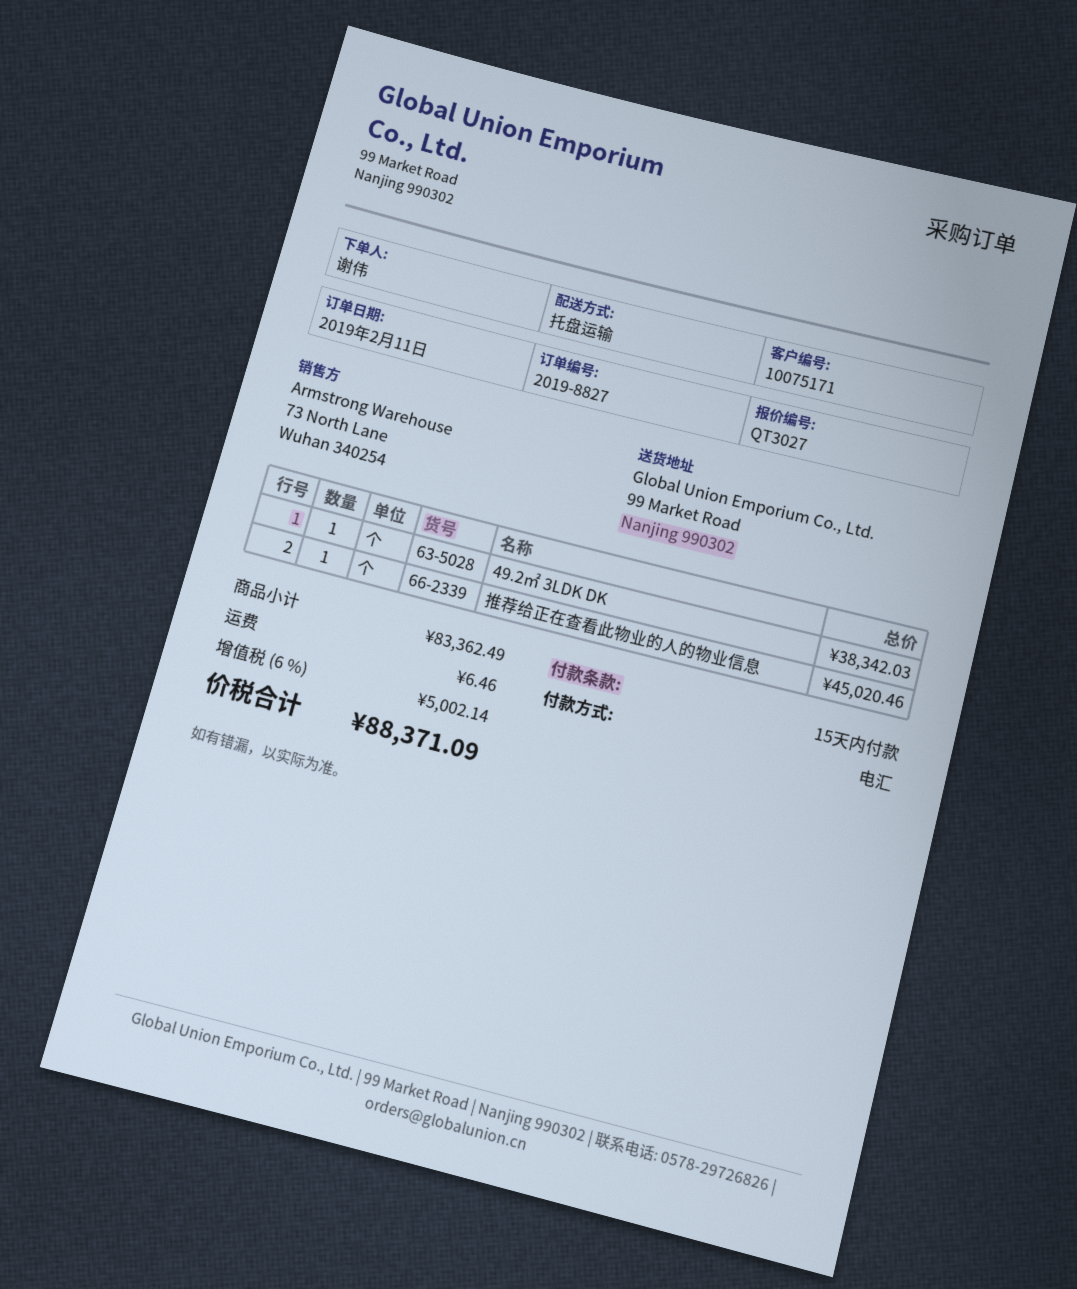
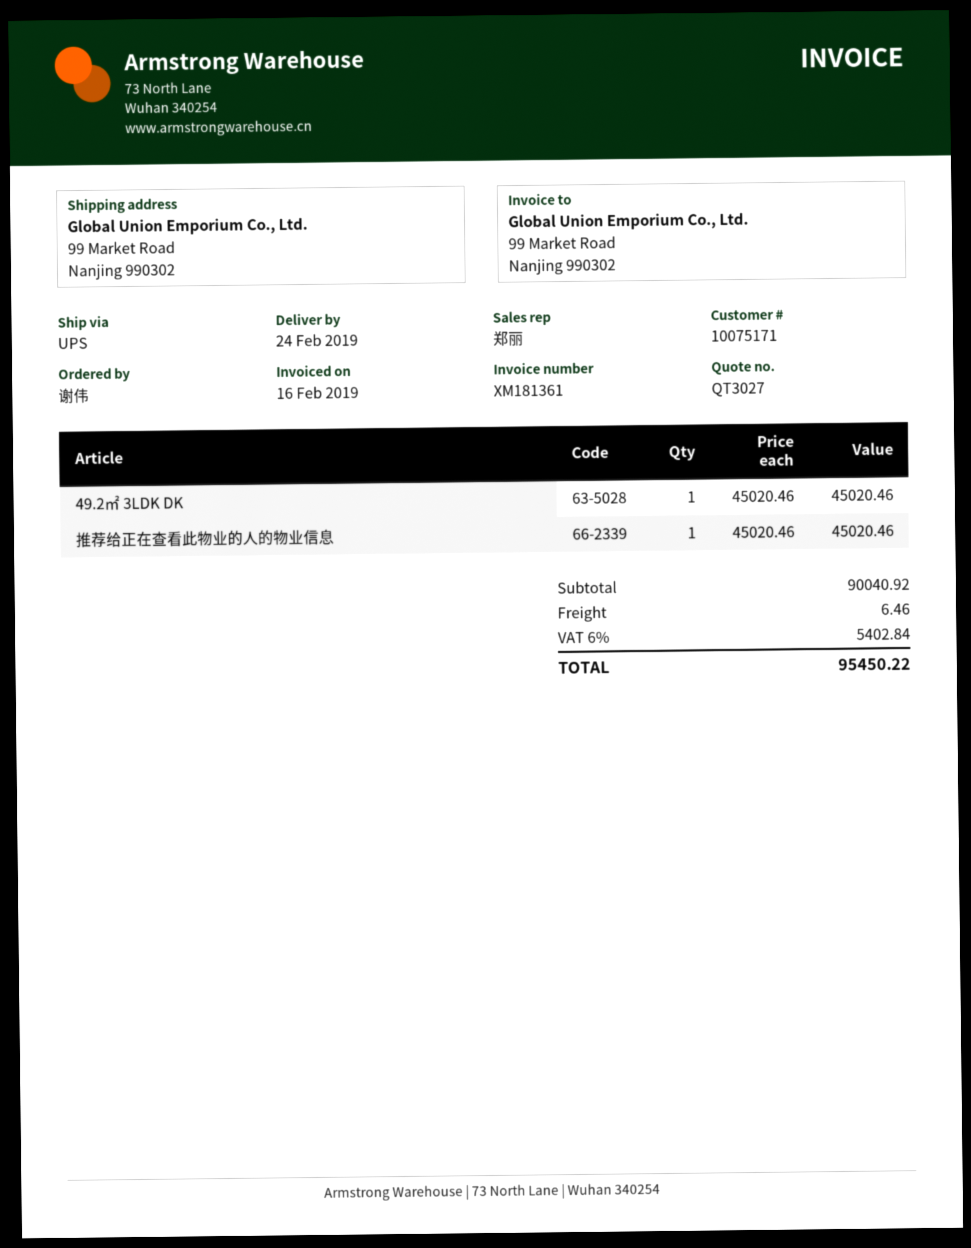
shipping method: pallet freight -> UPS
49.2㎡ 3LDK DK: 1 for 38342.03 -> 1 for 45020.46
subtotal: 83362.49 -> 90040.92
tax: 6% = 5002.14 -> 6% = 5402.84
total: 88371.09 -> 95450.22

